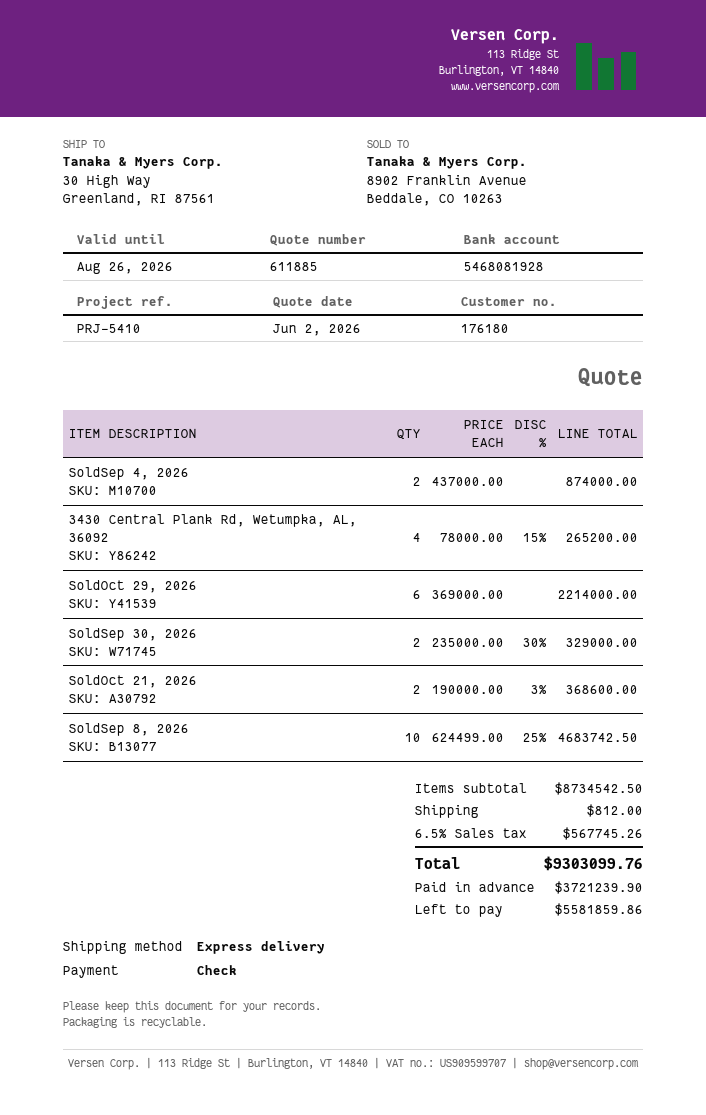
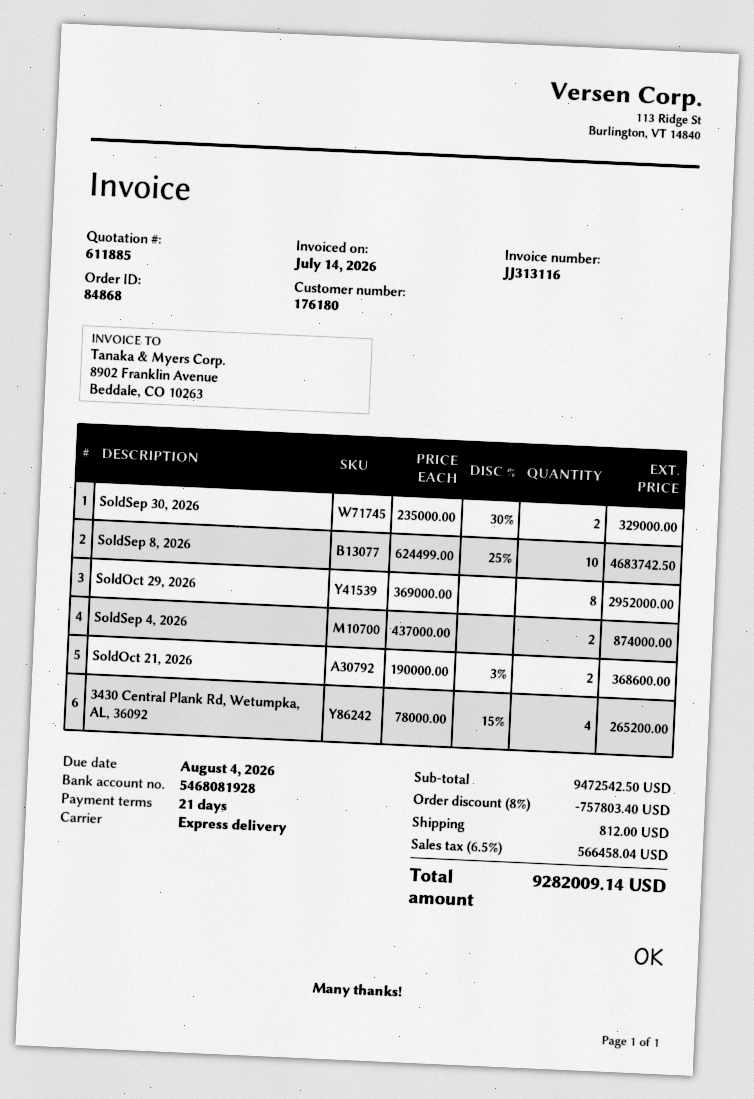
SoldOct 29, 2026: 6 x 369000.00 = 2214000.00 -> 8 x 369000.00 = 2952000.00
subtotal: 8734542.50 -> 9472542.50
discount: none -> 8% = 757803.40
tax: 6.5% = 567745.26 -> 6.5% = 566458.04
total: 9303099.76 -> 9282009.14

